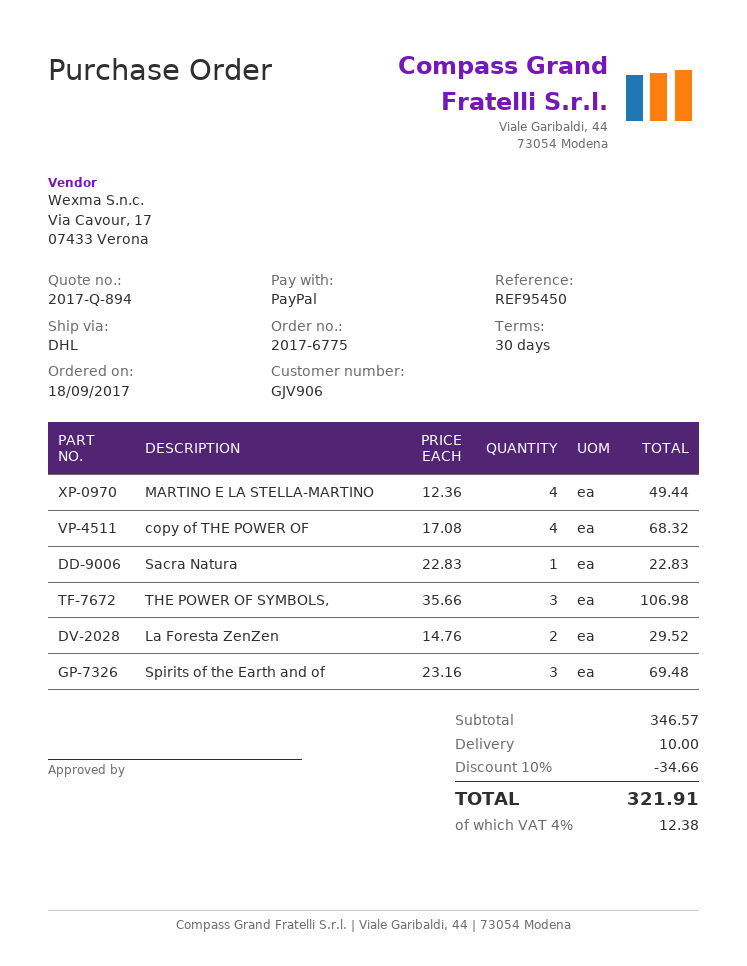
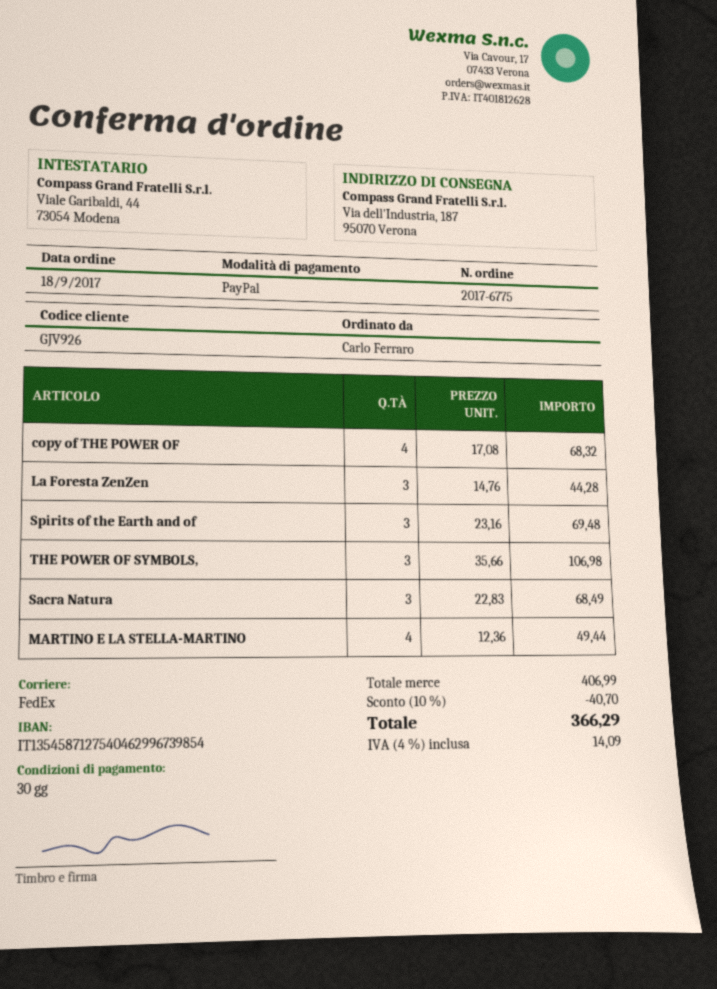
customer number: GJV906 -> GJV926
shipping method: DHL -> FedEx
Sacra Natura: 1 x 22.83 = 22.83 -> 3 x 22.83 = 68.49
La Foresta ZenZen: 2 x 14.76 = 29.52 -> 3 x 14.76 = 44.28
subtotal: 346.57 -> 406.99
discount: 10% = 34.66 -> 10% = 40.70
shipping: 10.00 -> none
tax: 4% = 12.38 -> 4% = 14.09
total: 321.91 -> 366.29

